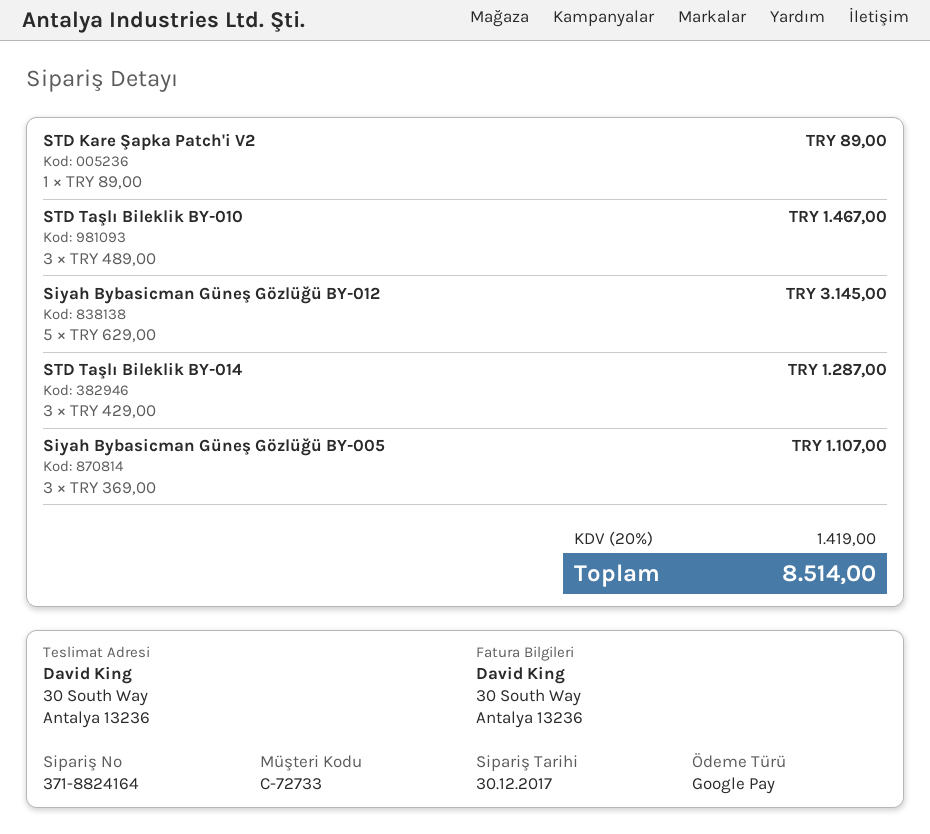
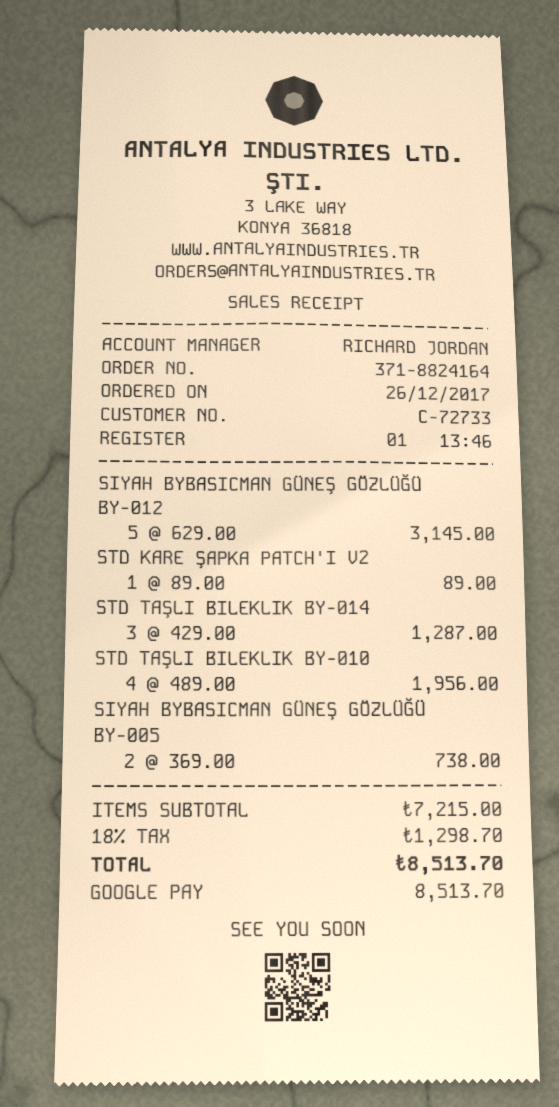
order date: 2017-12-30 -> 2017-12-26
STD Taşlı Bileklik BY-010: 3 x 489.00 = 1467.00 -> 4 x 489.00 = 1956.00
Siyah Bybasicman Güneş Gözlüğü BY-005: 3 x 369.00 = 1107.00 -> 2 x 369.00 = 738.00
tax: 20% = 1419.00 -> 18% = 1298.70
total: 8514.00 -> 8513.70

